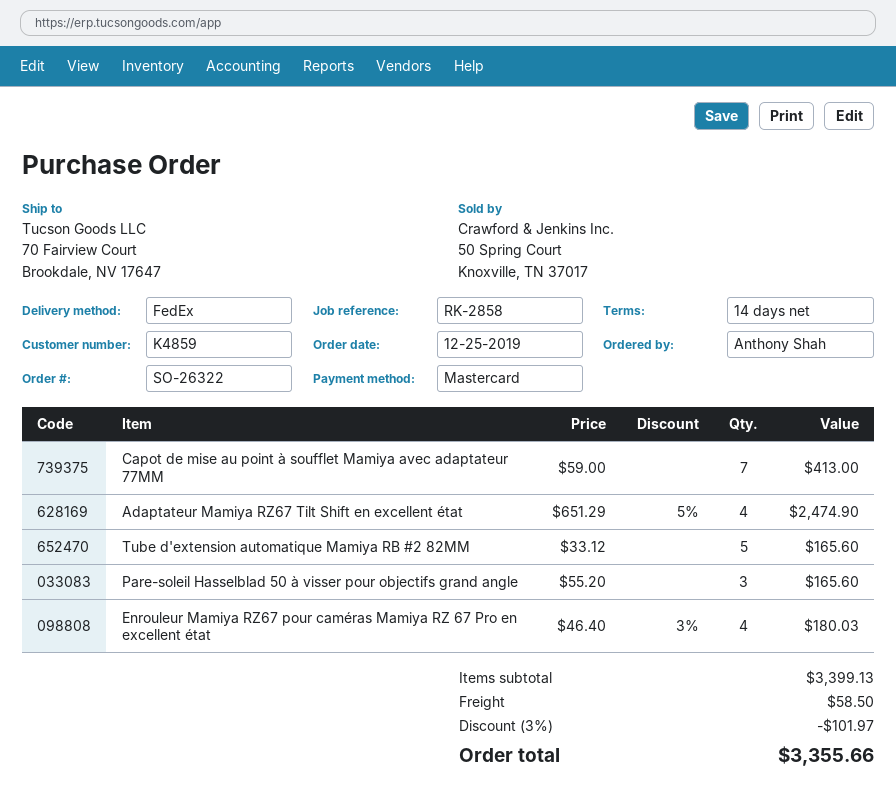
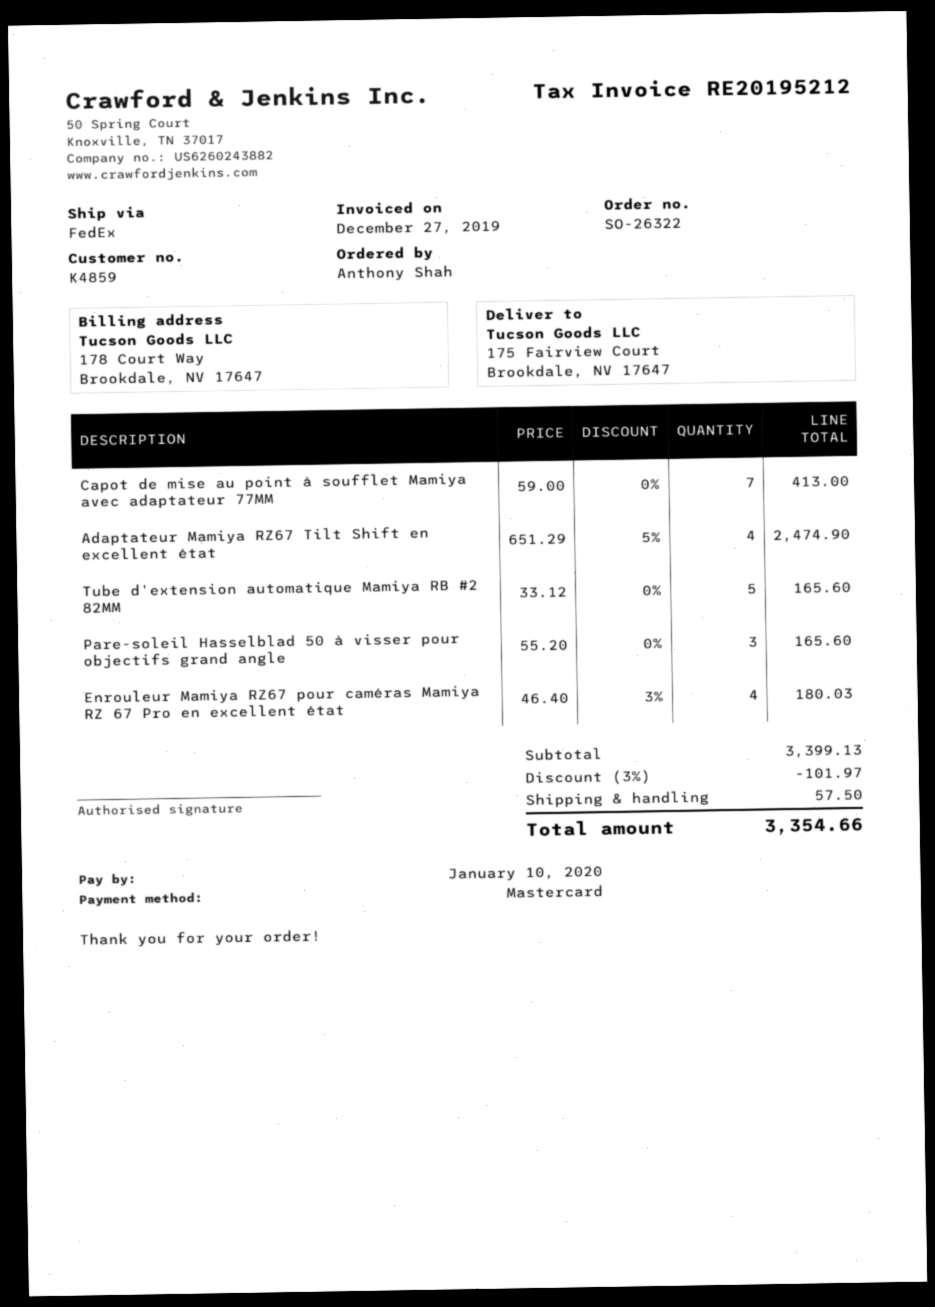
ship to: 70 Fairview Court, Brookdale, NV 17647 -> 175 Fairview Court, Brookdale, NV 17647
shipping: 58.50 -> 57.50
total: 3355.66 -> 3354.66

